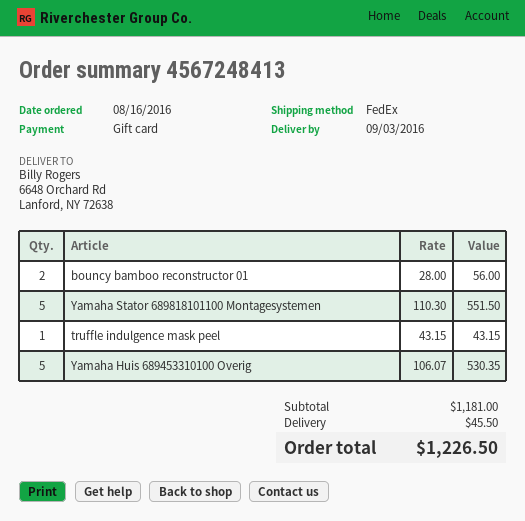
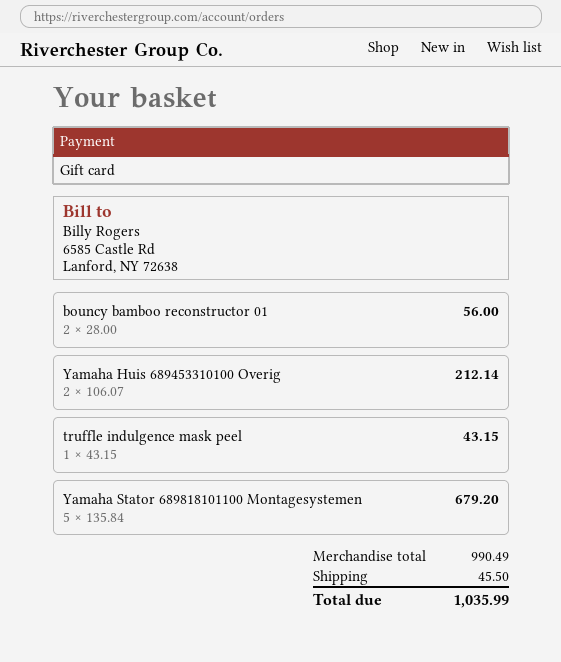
Yamaha Stator 689818101100 Montagesystemen: 5 x 110.30 = 551.50 -> 5 x 135.84 = 679.20
Yamaha Huis 689453310100 Overig: 5 x 106.07 = 530.35 -> 2 x 106.07 = 212.14
subtotal: 1181.00 -> 990.49
total: 1226.50 -> 1035.99

